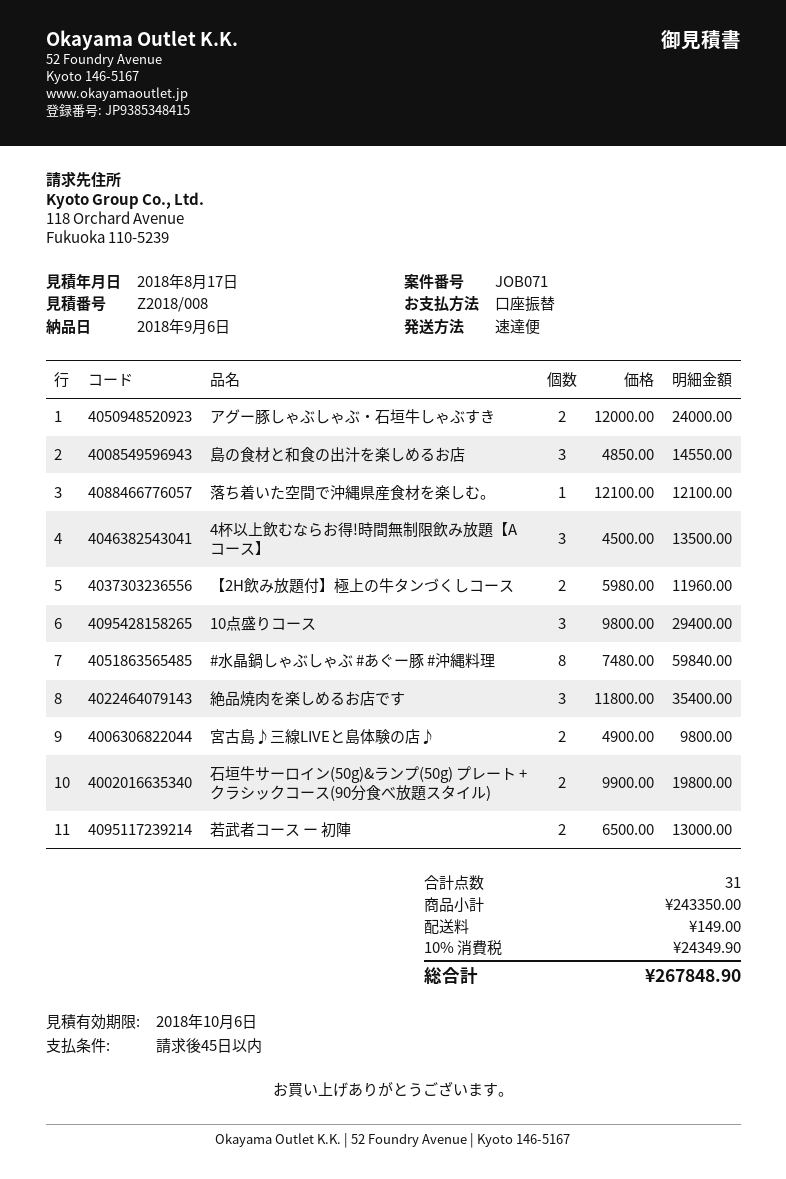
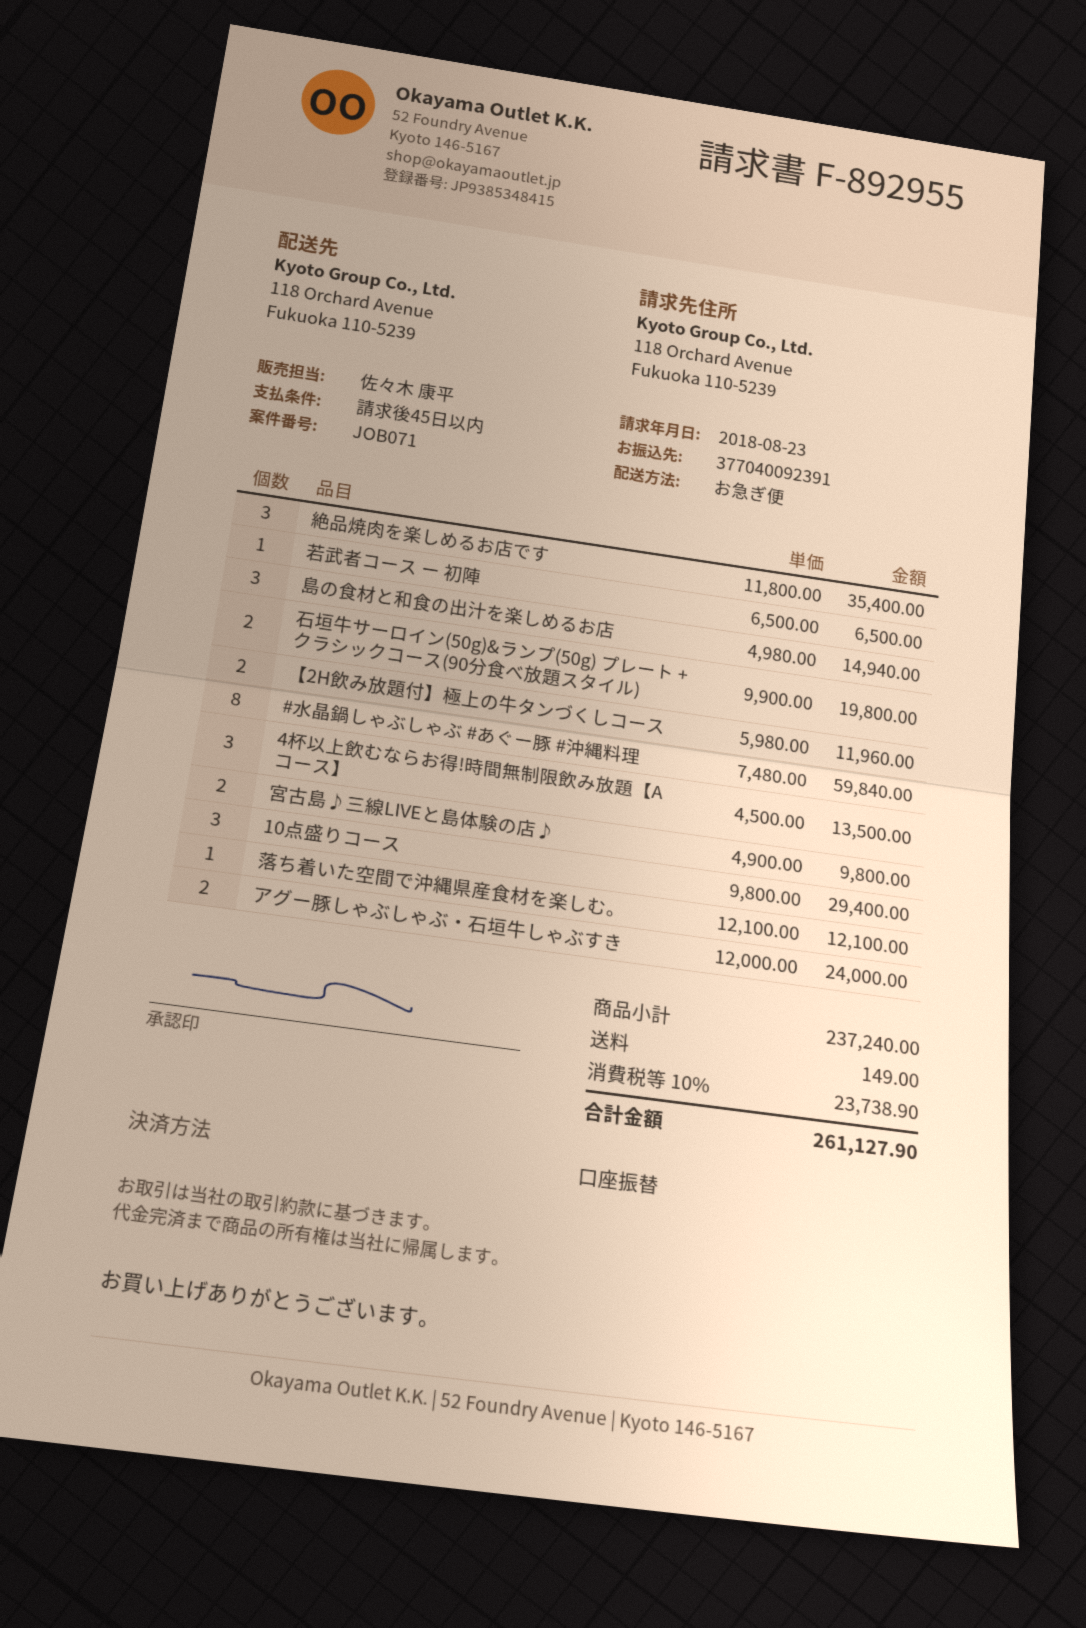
島の食材と和食の出汁を楽しめるお店: 3 x 4850.00 = 14550.00 -> 3 x 4980.00 = 14940.00
若武者コース ー 初陣: 2 x 6500.00 = 13000.00 -> 1 x 6500.00 = 6500.00
subtotal: 243350.00 -> 237240.00
tax: 10% = 24349.90 -> 10% = 23738.90
total: 267848.90 -> 261127.90

